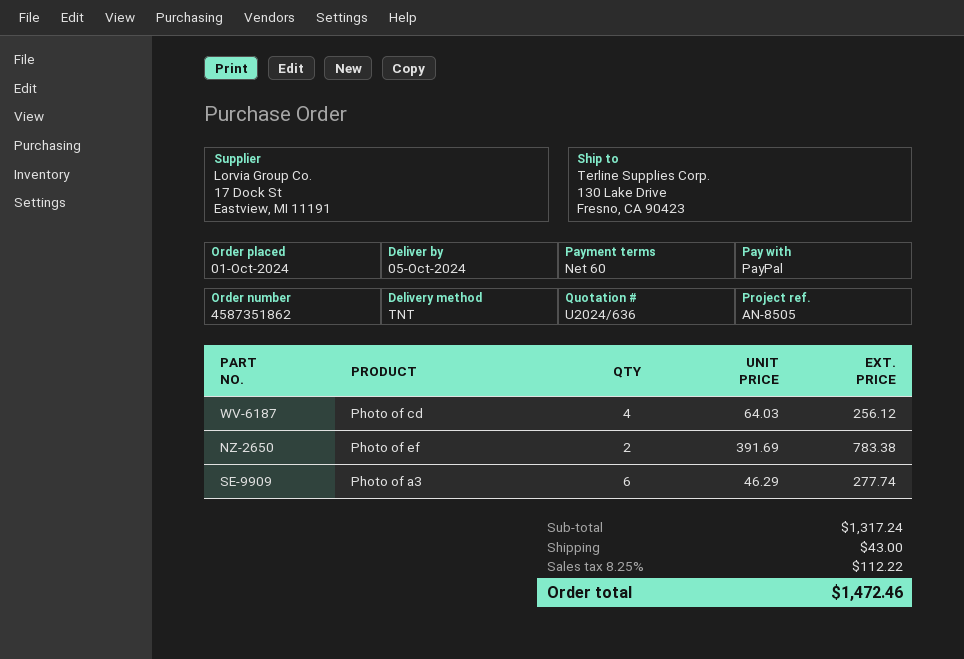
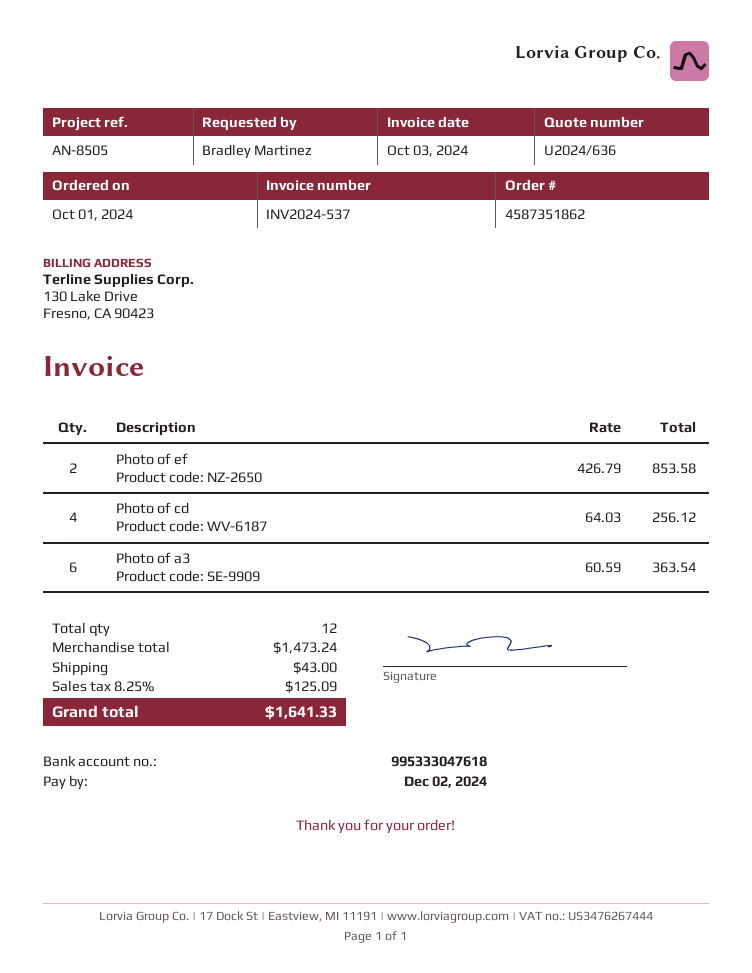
Photo of ef: 2 x 391.69 = 783.38 -> 2 x 426.79 = 853.58
Photo of a3: 6 x 46.29 = 277.74 -> 6 x 60.59 = 363.54
subtotal: 1317.24 -> 1473.24
tax: 8.25% = 112.22 -> 8.25% = 125.09
total: 1472.46 -> 1641.33

